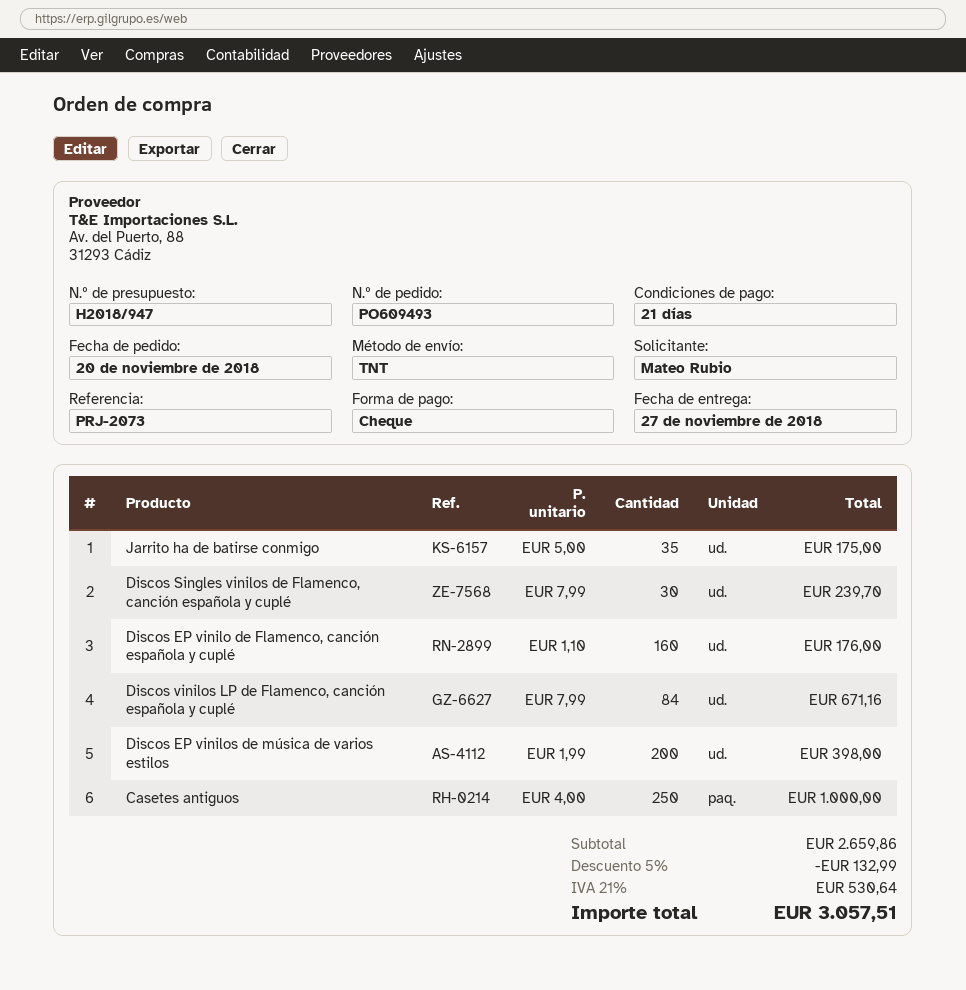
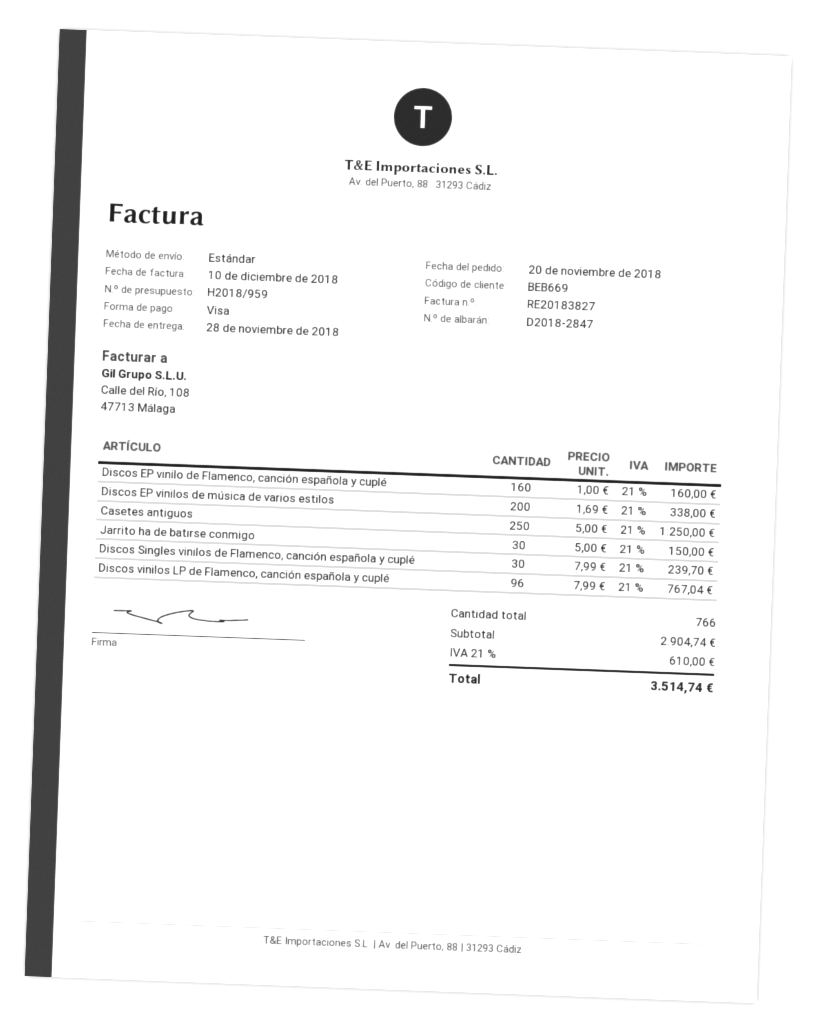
quote number: H2018/947 -> H2018/959
delivery date: 2018-11-27 -> 2018-11-28
payment method: cheque -> Visa
shipping method: TNT -> standard
Jarrito ha de batirse conmigo: 35 x 5.00 = 175.00 -> 30 x 5.00 = 150.00
Discos EP vinilo de Flamenco, canción española y cuplé: 160 x 1.10 = 176.00 -> 160 x 1.00 = 160.00
Discos vinilos LP de Flamenco, canción española y cuplé: 84 x 7.99 = 671.16 -> 96 x 7.99 = 767.04
Discos EP vinilos de música de varios estilos: 200 x 1.99 = 398.00 -> 200 x 1.69 = 338.00
Casetes antiguos: 250 x 4.00 = 1000.00 -> 250 x 5.00 = 1250.00
subtotal: 2659.86 -> 2904.74
discount: 5% = 132.99 -> none
tax: 21% = 530.64 -> 21% = 610.00
total: 3057.51 -> 3514.74

